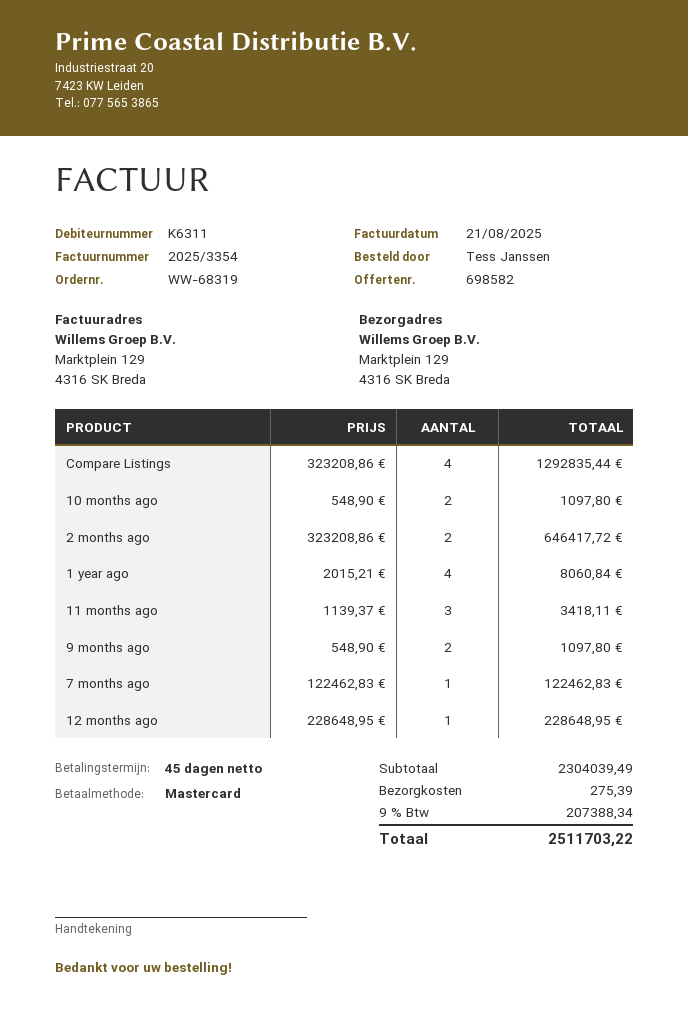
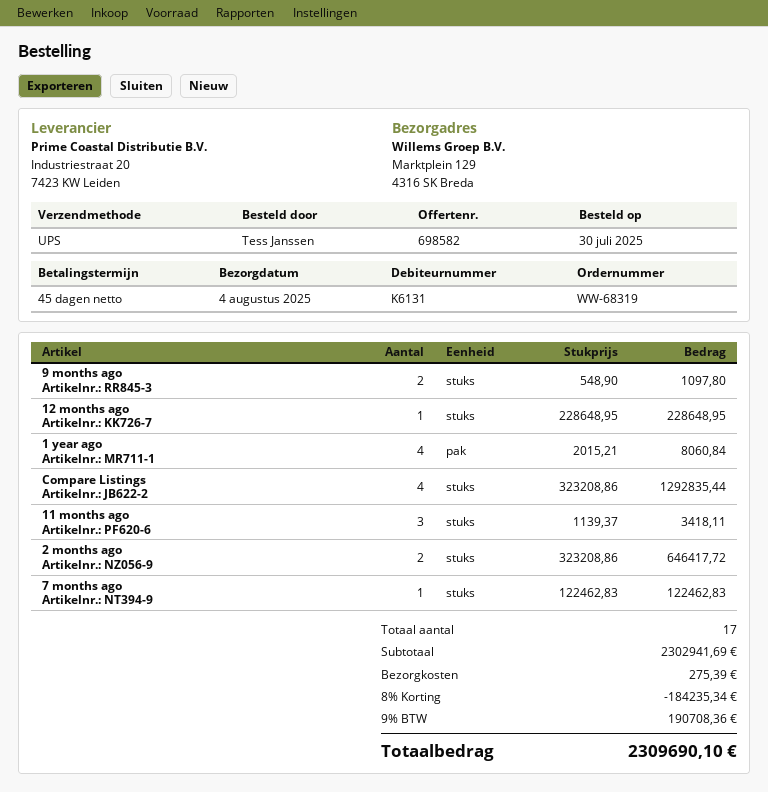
customer number: K6311 -> K6131
10 months ago: 2 x 548.90 = 1097.80 -> none
subtotal: 2304039.49 -> 2302941.69
discount: none -> 8% = 184235.34
tax: 9% = 207388.34 -> 9% = 190708.36
total: 2511703.22 -> 2309690.10

